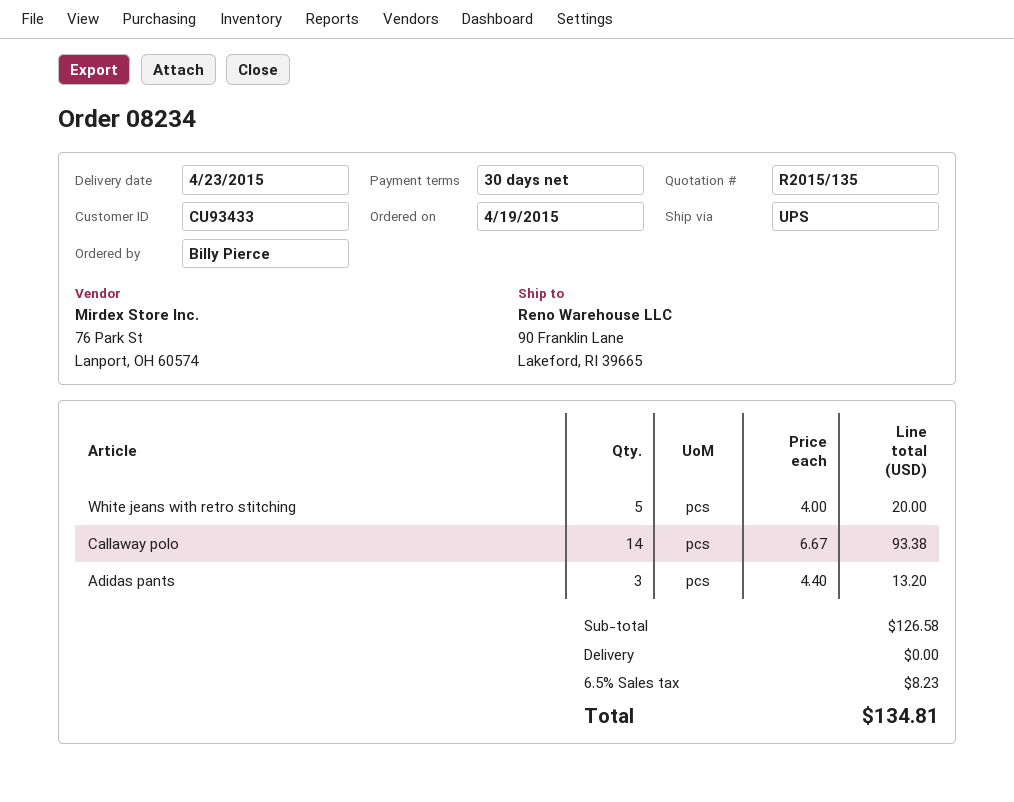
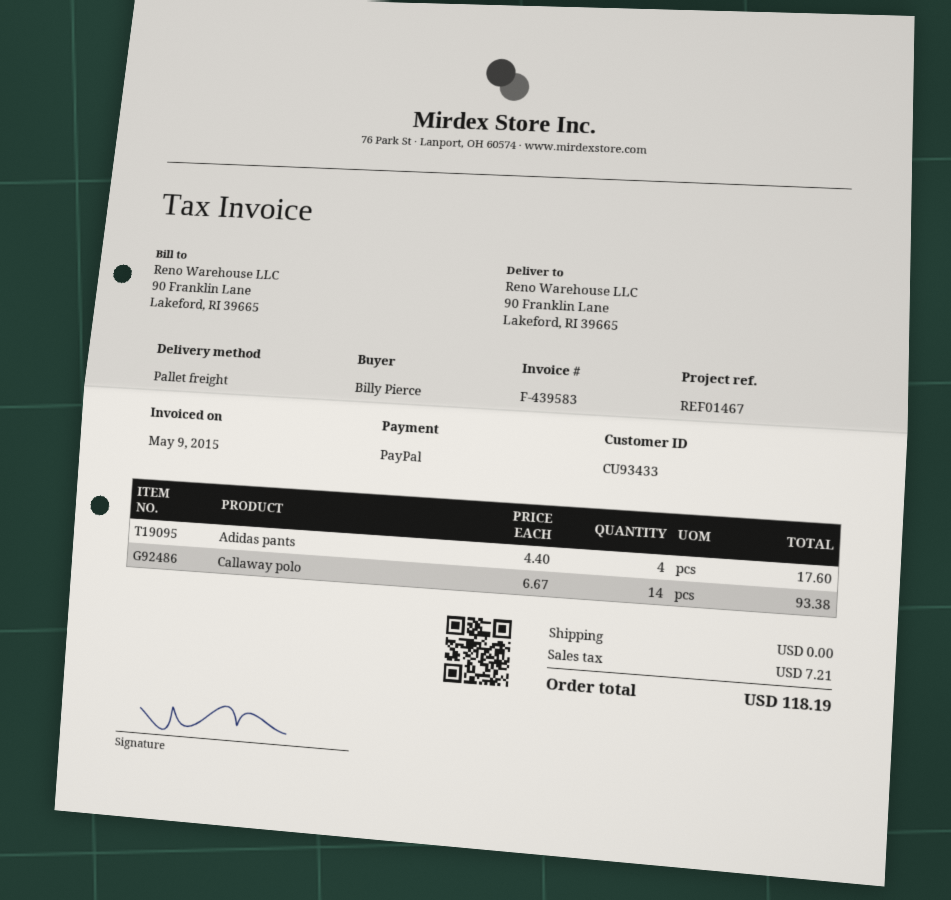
shipping method: UPS -> pallet freight
White jeans with retro stitching: 5 x 4.00 = 20.00 -> none
Adidas pants: 3 x 4.40 = 13.20 -> 4 x 4.40 = 17.60
tax: 8.23 -> 7.21
total: 134.81 -> 118.19

